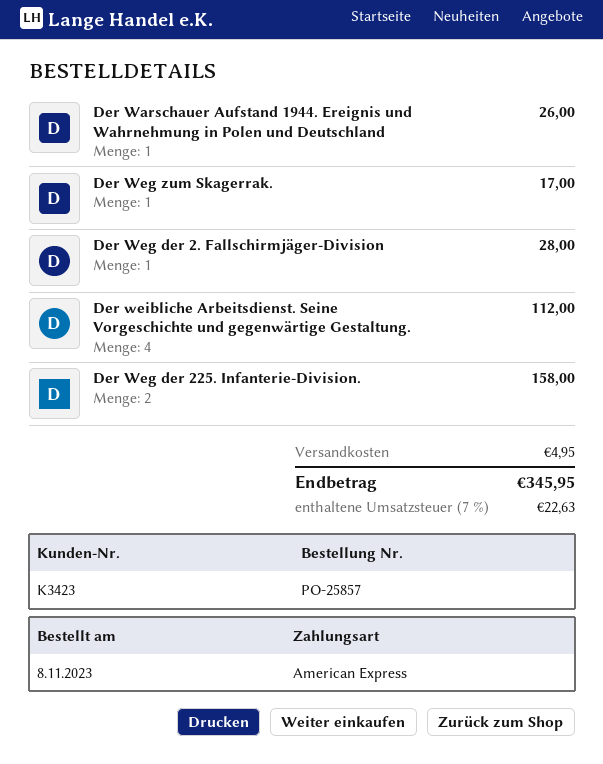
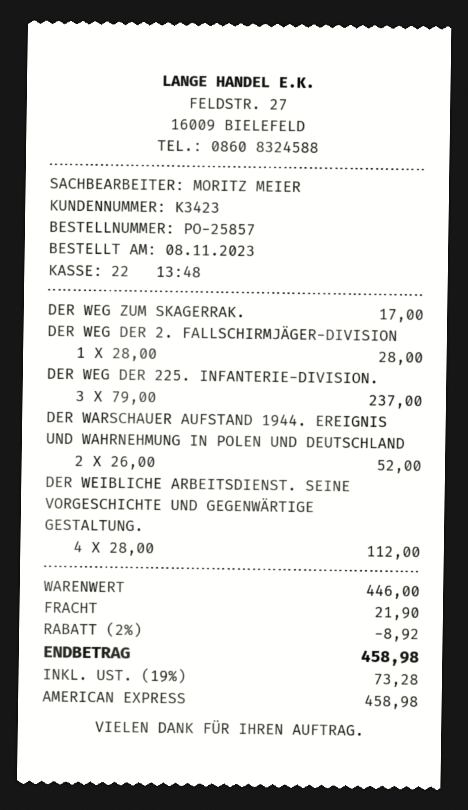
Der Warschauer Aufstand 1944. Ereignis und Wahrnehmung in Polen und Deutschland: 1 for 26.00 -> 2 for 52.00
Der Weg der 225. Infanterie-Division.: 2 for 158.00 -> 3 for 237.00
discount: none -> 2% = 8.92
shipping: 4.95 -> 21.90
tax: 7% = 22.63 -> 19% = 73.28
total: 345.95 -> 458.98

